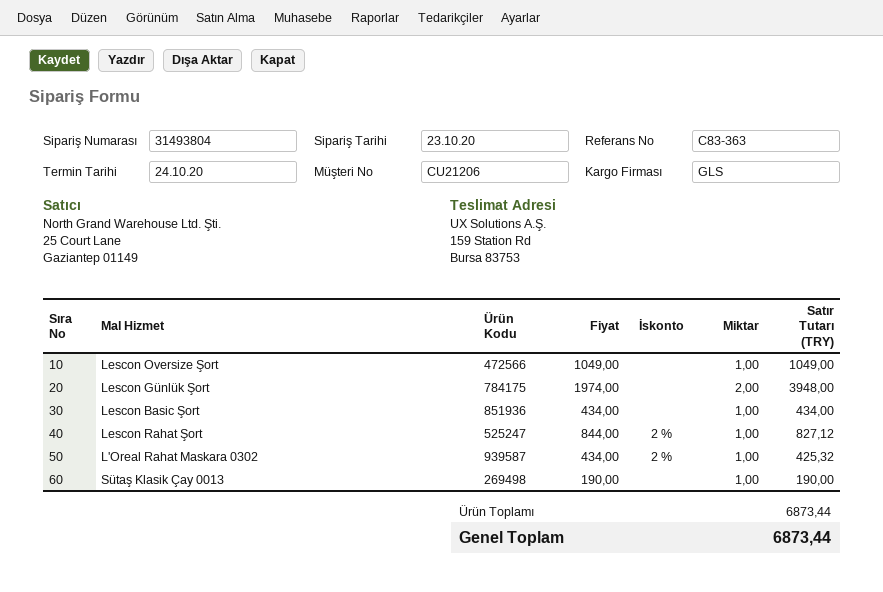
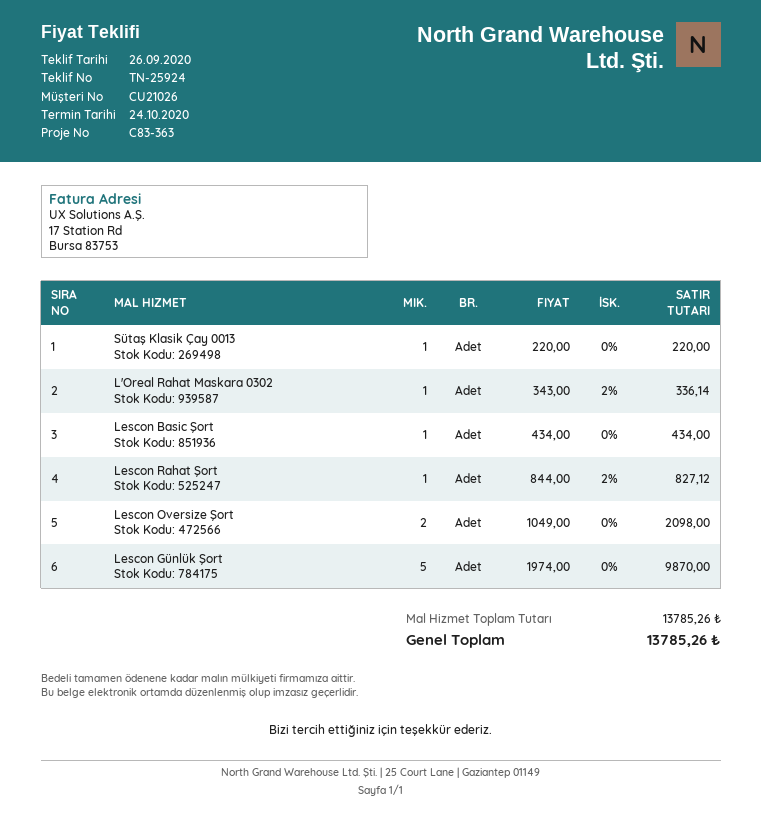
customer number: CU21206 -> CU21026
Lescon Oversize Şort: 1 x 1049.00 = 1049.00 -> 2 x 1049.00 = 2098.00
Lescon Günlük Şort: 2 x 1974.00 = 3948.00 -> 5 x 1974.00 = 9870.00
L'Oreal Rahat Maskara 0302: 1 x 434.00 - 2% = 425.32 -> 1 x 343.00 - 2% = 336.14
Sütaş Klasik Çay 0013: 1 x 190.00 = 190.00 -> 1 x 220.00 = 220.00
subtotal: 6873.44 -> 13785.26
total: 6873.44 -> 13785.26

